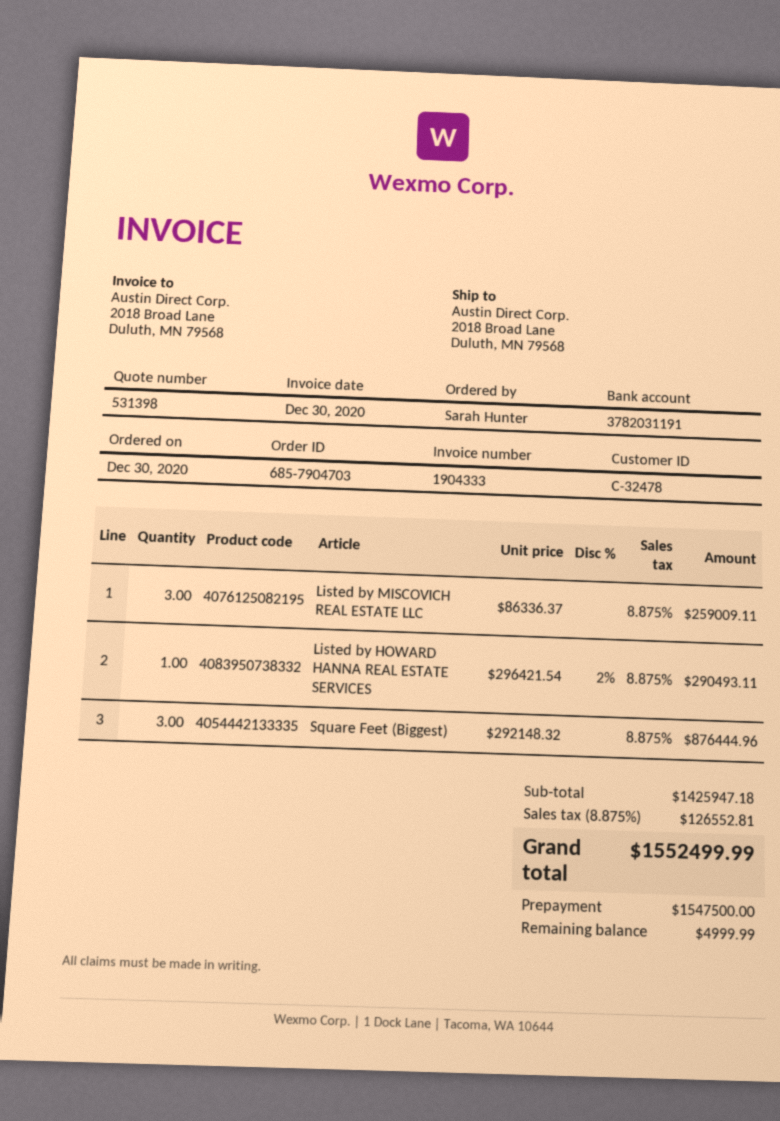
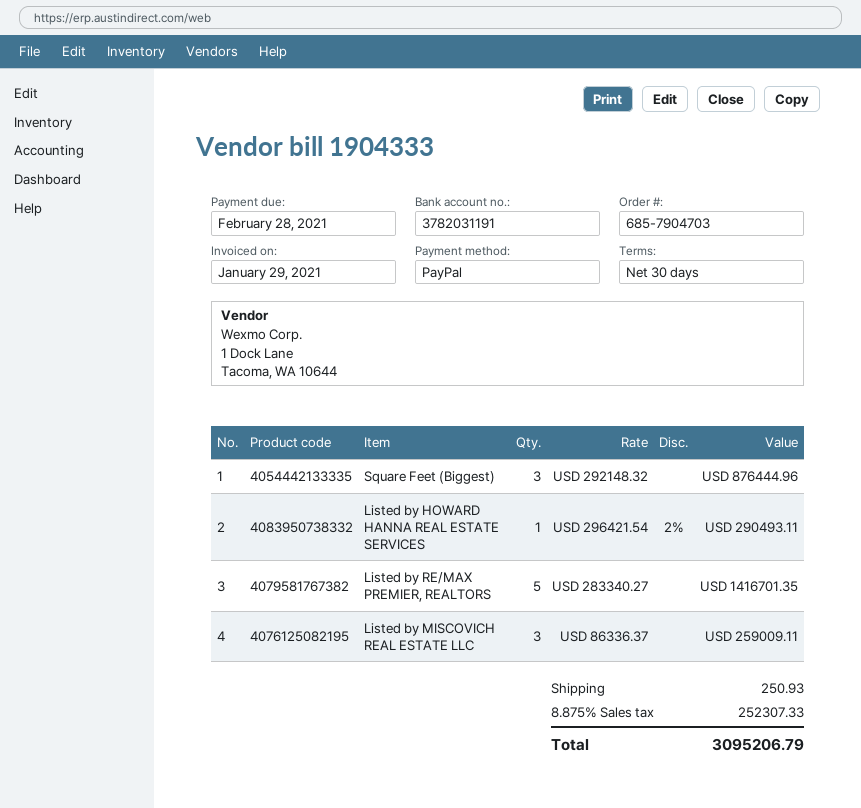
invoice date: 2020-12-30 -> 2021-01-29
Listed by RE/MAX PREMIER, REALTORS: none -> 5 x 283340.27 = 1416701.35
shipping: none -> 250.93
tax: 8.875% = 126552.81 -> 8.875% = 252307.33
total: 1552499.99 -> 3095206.79

